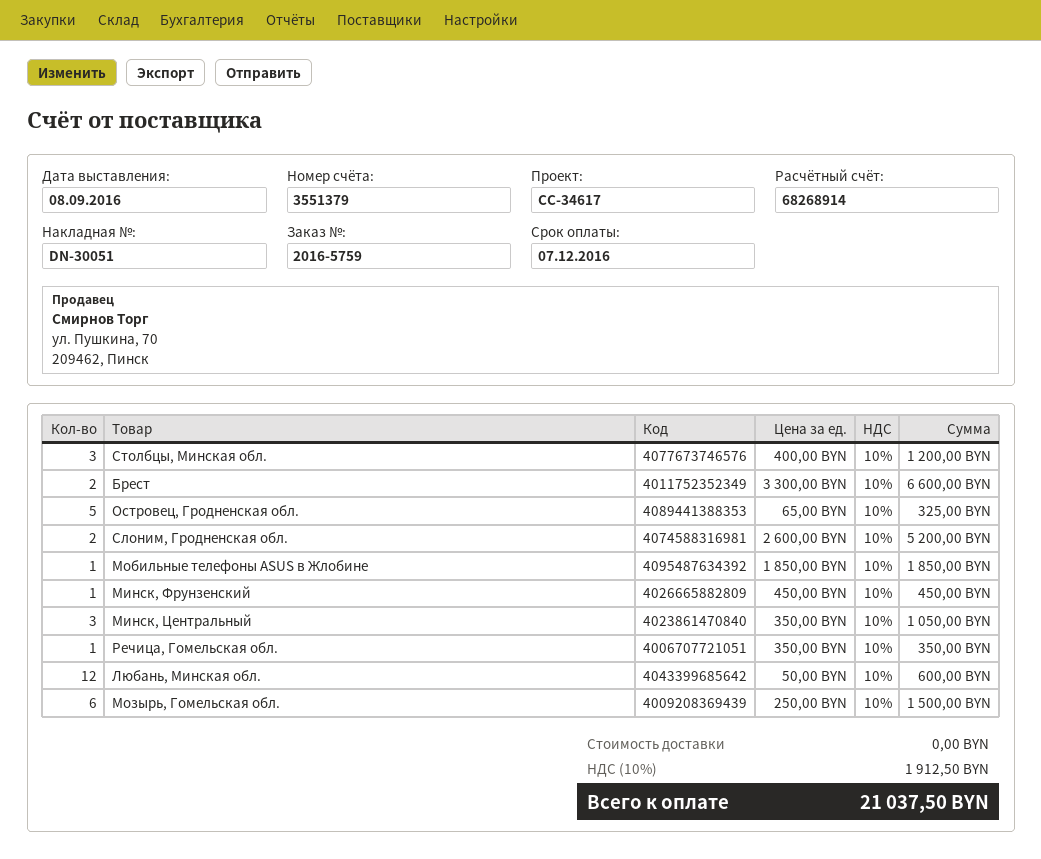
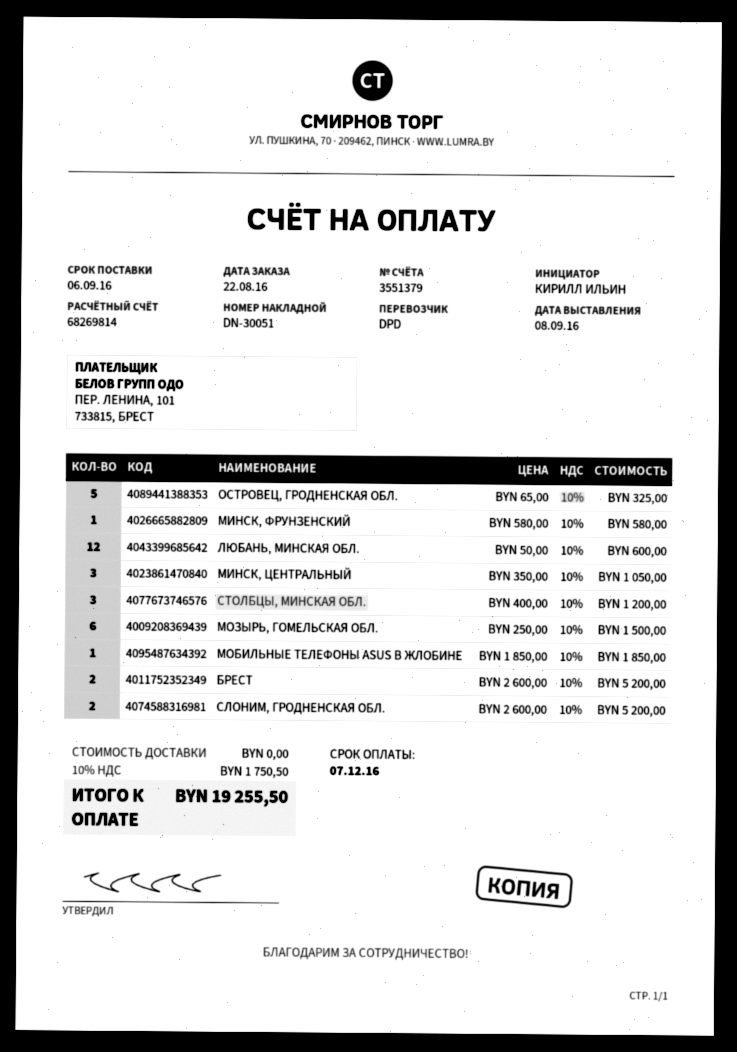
bank account: 68268914 -> 68269814
Брест: 2 x 3300.00 = 6600.00 -> 2 x 2600.00 = 5200.00
Минск, Фрунзенский: 1 x 450.00 = 450.00 -> 1 x 580.00 = 580.00
Речица, Гомельская обл.: 1 x 350.00 = 350.00 -> none
tax: 10% = 1912.50 -> 10% = 1750.50
total: 21037.50 -> 19255.50

